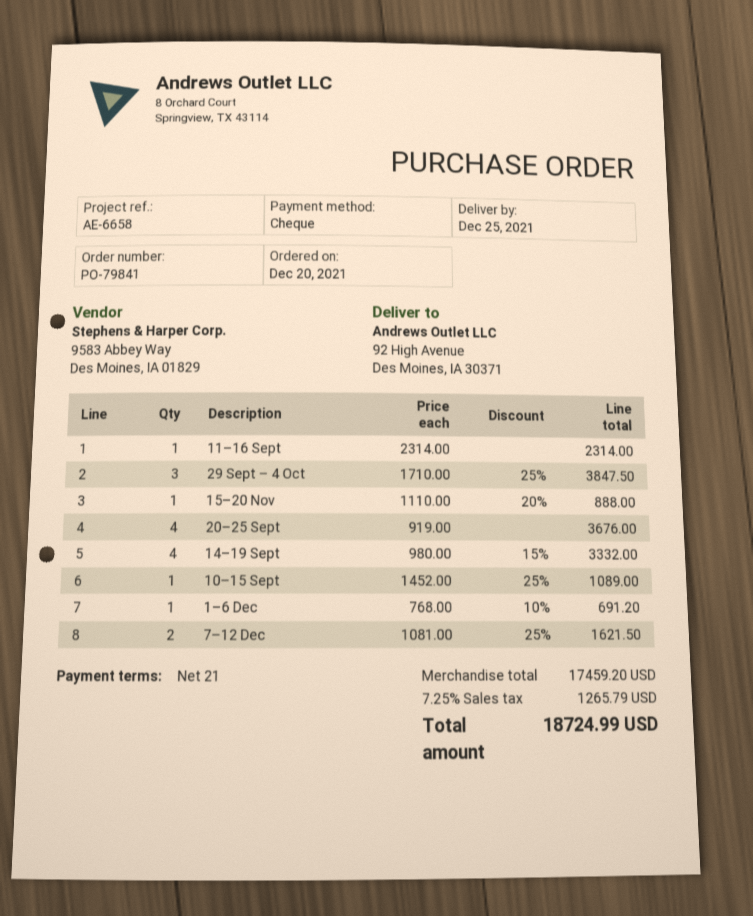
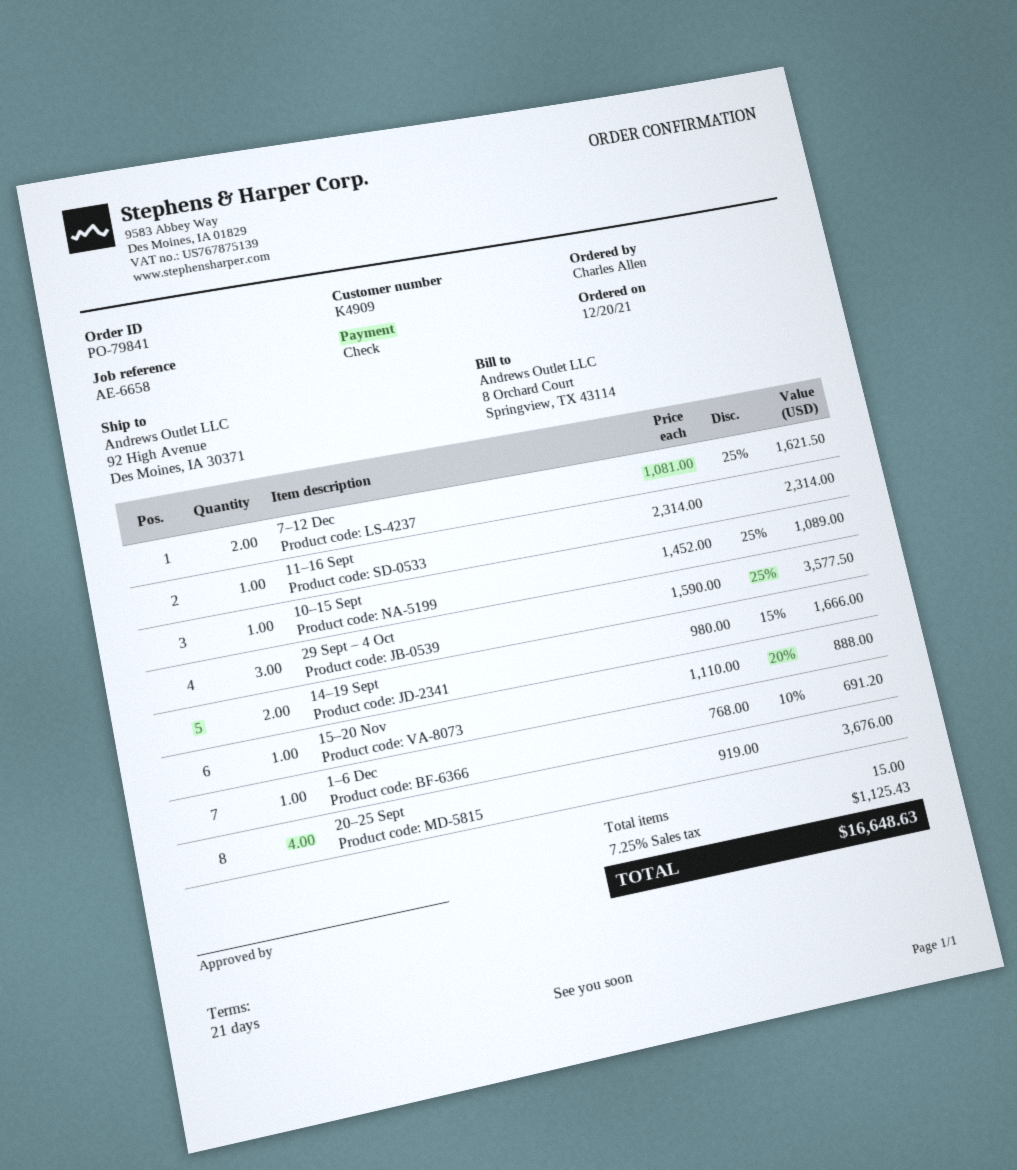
29 Sept – 4 Oct: 3 x 1710.00 - 25% = 3847.50 -> 3 x 1590.00 - 25% = 3577.50
14–19 Sept: 4 x 980.00 - 15% = 3332.00 -> 2 x 980.00 - 15% = 1666.00
tax: 7.25% = 1265.79 -> 7.25% = 1125.43
total: 18724.99 -> 16648.63

